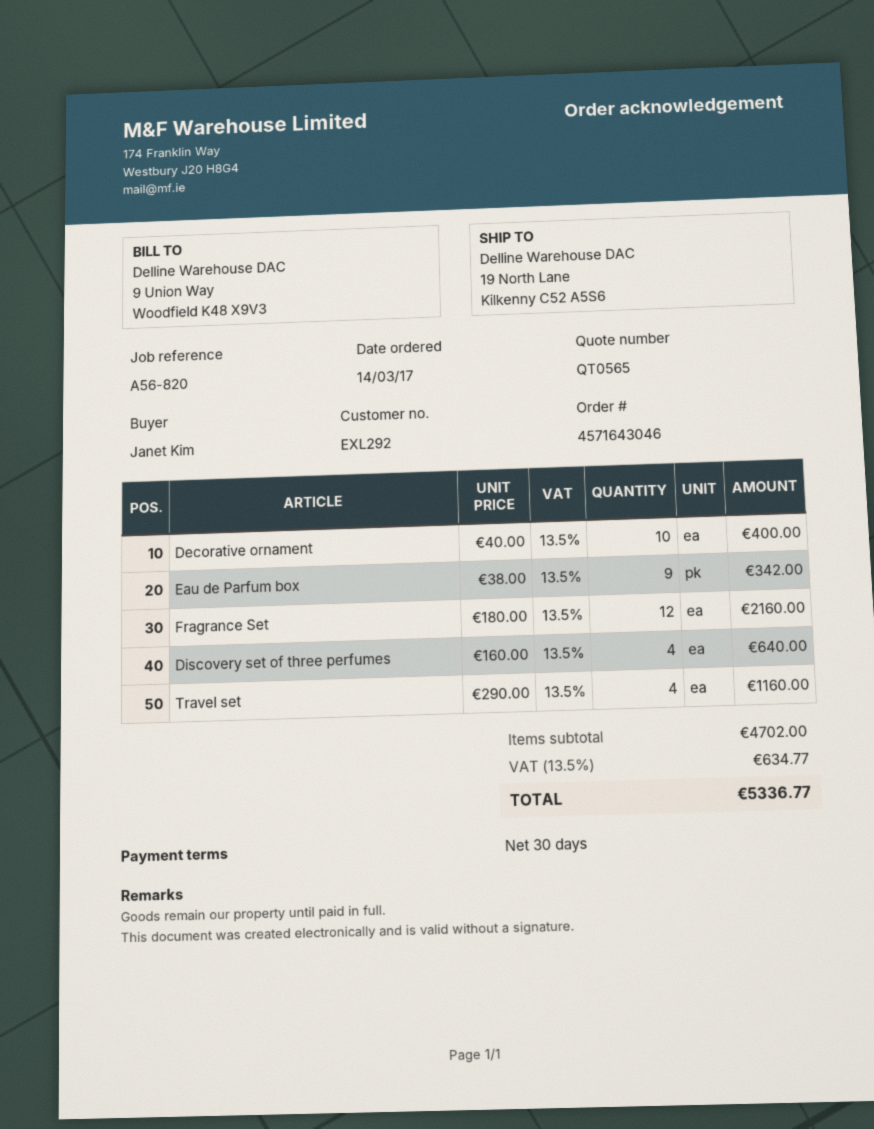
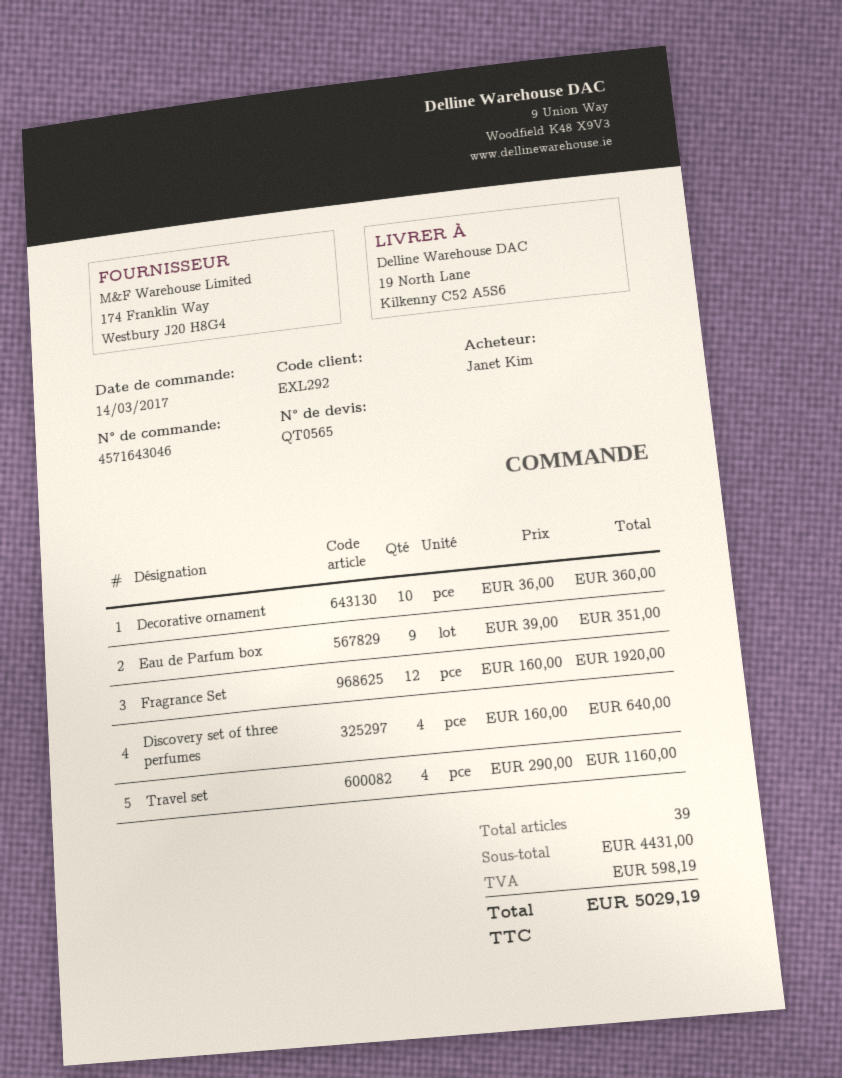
Decorative ornament: 10 x 40.00 = 400.00 -> 10 x 36.00 = 360.00
Eau de Parfum box: 9 x 38.00 = 342.00 -> 9 x 39.00 = 351.00
Fragrance Set: 12 x 180.00 = 2160.00 -> 12 x 160.00 = 1920.00
subtotal: 4702.00 -> 4431.00
tax: 634.77 -> 598.19
total: 5336.77 -> 5029.19

